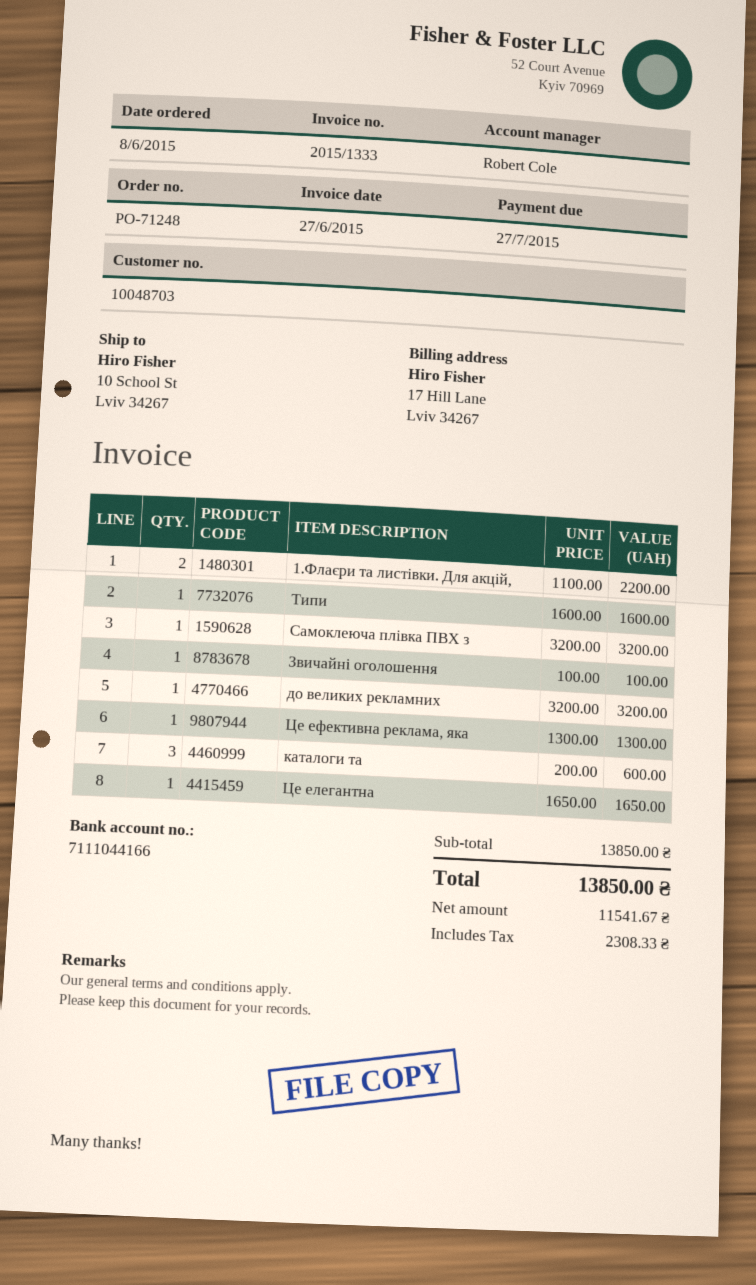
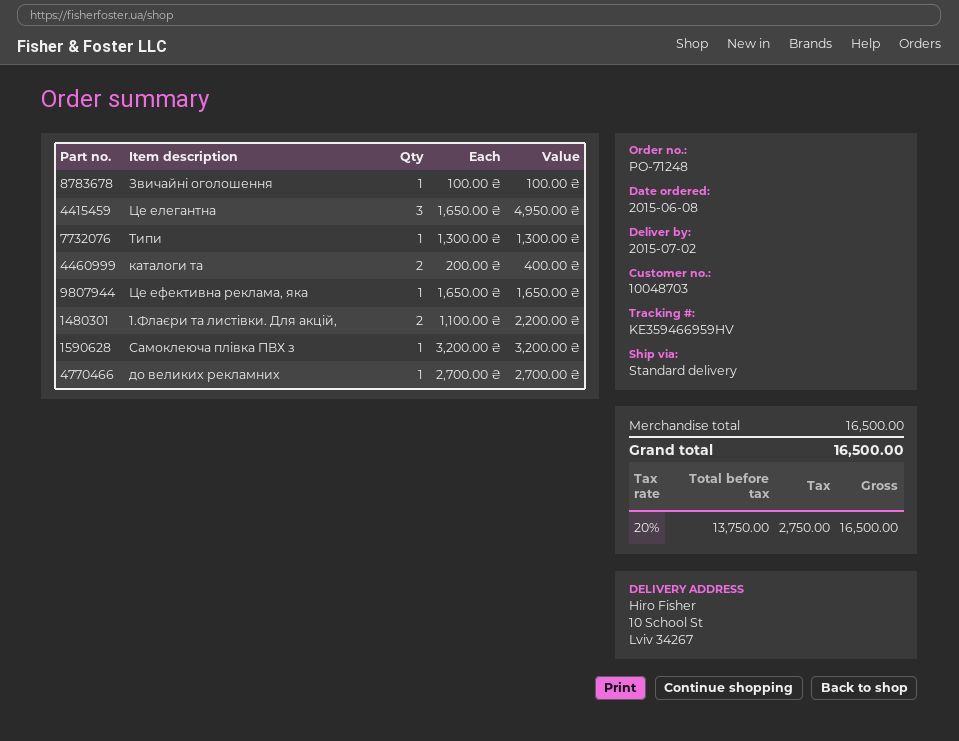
Типи: 1 x 1600.00 = 1600.00 -> 1 x 1300.00 = 1300.00
до великих рекламних: 1 x 3200.00 = 3200.00 -> 1 x 2700.00 = 2700.00
Це ефективна реклама, яка: 1 x 1300.00 = 1300.00 -> 1 x 1650.00 = 1650.00
каталоги та: 3 x 200.00 = 600.00 -> 2 x 200.00 = 400.00
Це елегантна: 1 x 1650.00 = 1650.00 -> 3 x 1650.00 = 4950.00
subtotal: 13850.00 -> 16500.00
net: 11541.67 -> 13750.00
tax: 2308.33 -> 2750.00
total: 13850.00 -> 16500.00

